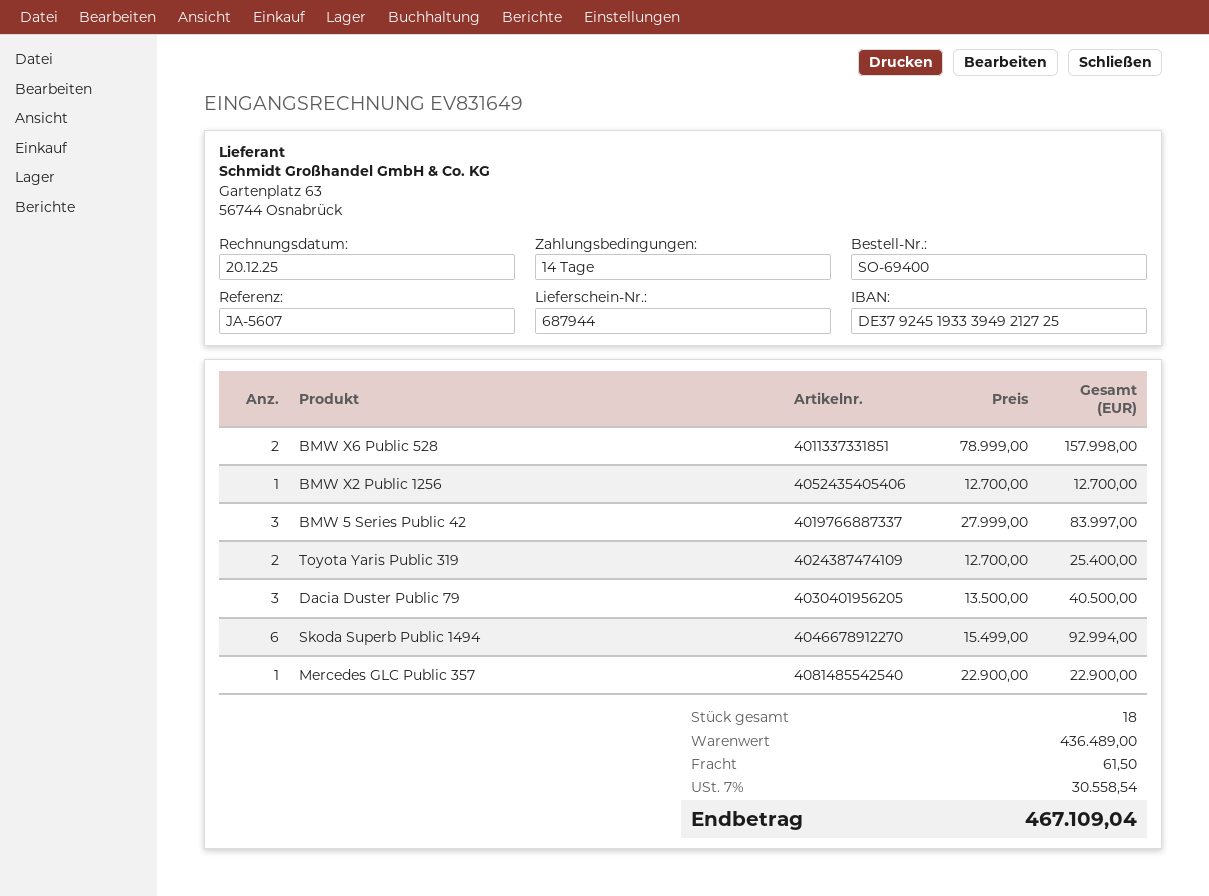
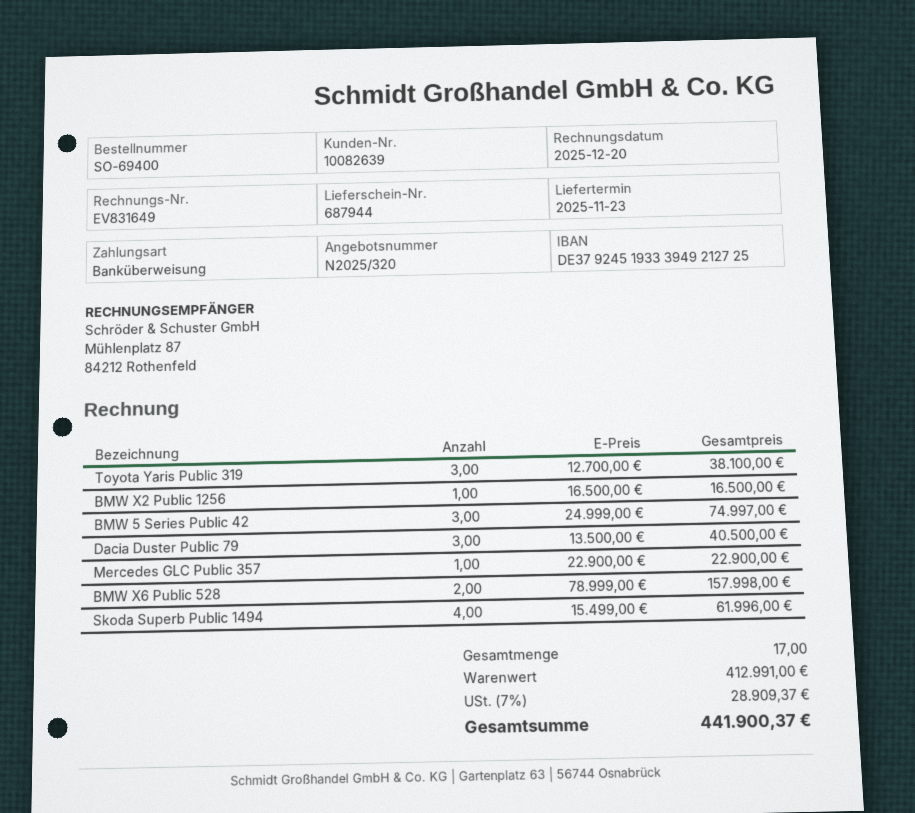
BMW X2 Public 1256: 1 x 12700.00 = 12700.00 -> 1 x 16500.00 = 16500.00
BMW 5 Series Public 42: 3 x 27999.00 = 83997.00 -> 3 x 24999.00 = 74997.00
Toyota Yaris Public 319: 2 x 12700.00 = 25400.00 -> 3 x 12700.00 = 38100.00
Skoda Superb Public 1494: 6 x 15499.00 = 92994.00 -> 4 x 15499.00 = 61996.00
total quantity: 18 -> 17
subtotal: 436489.00 -> 412991.00
shipping: 61.50 -> none
tax: 7% = 30558.54 -> 7% = 28909.37
total: 467109.04 -> 441900.37

